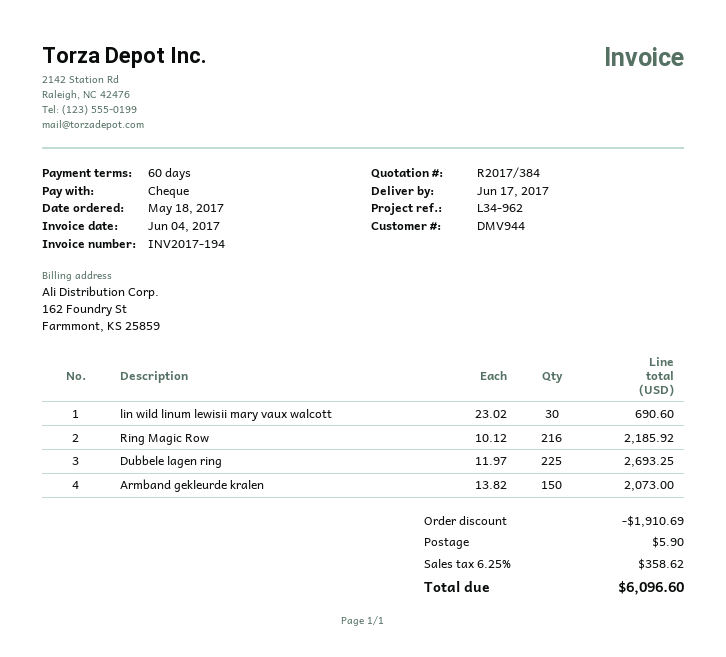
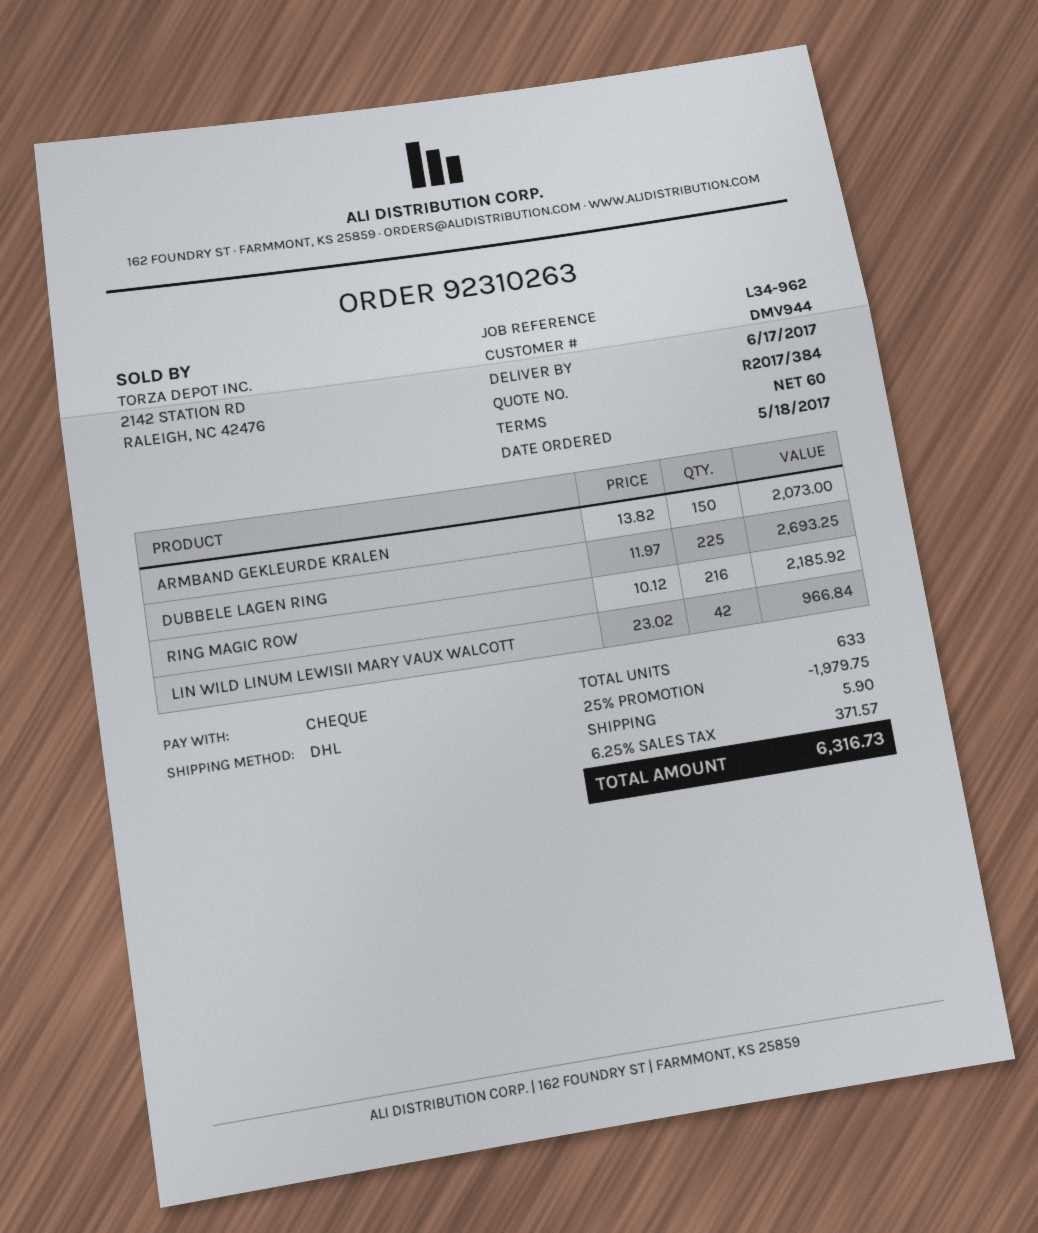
lin wild linum lewisii mary vaux walcott: 30 x 23.02 = 690.60 -> 42 x 23.02 = 966.84
discount: 1910.69 -> 1979.75
tax: 6.25% = 358.62 -> 6.25% = 371.57
total: 6096.60 -> 6316.73

